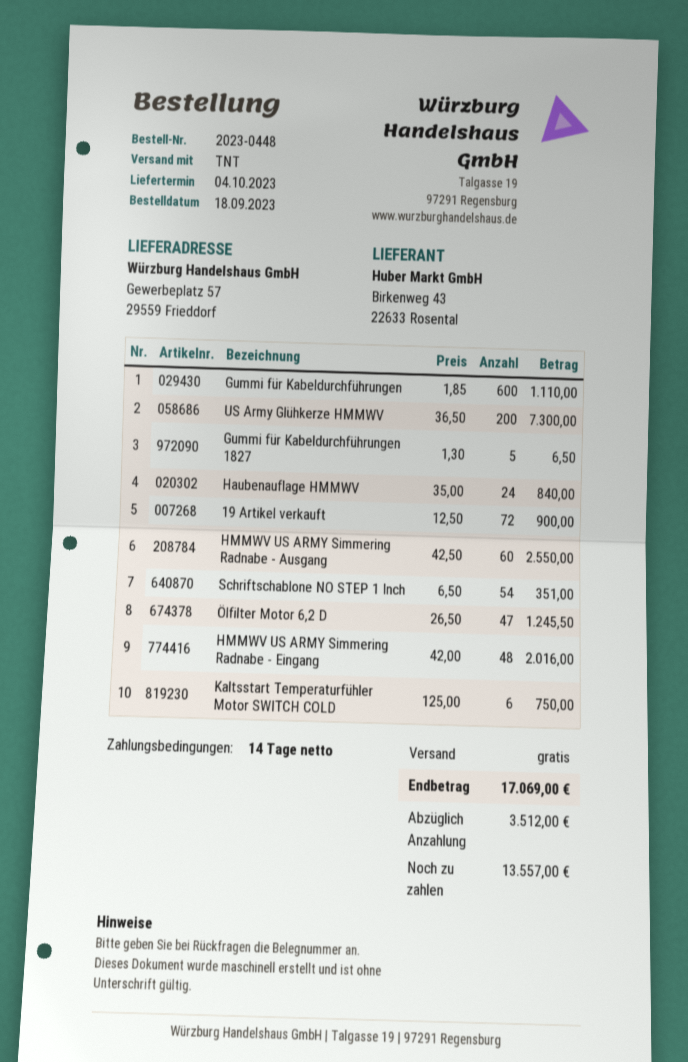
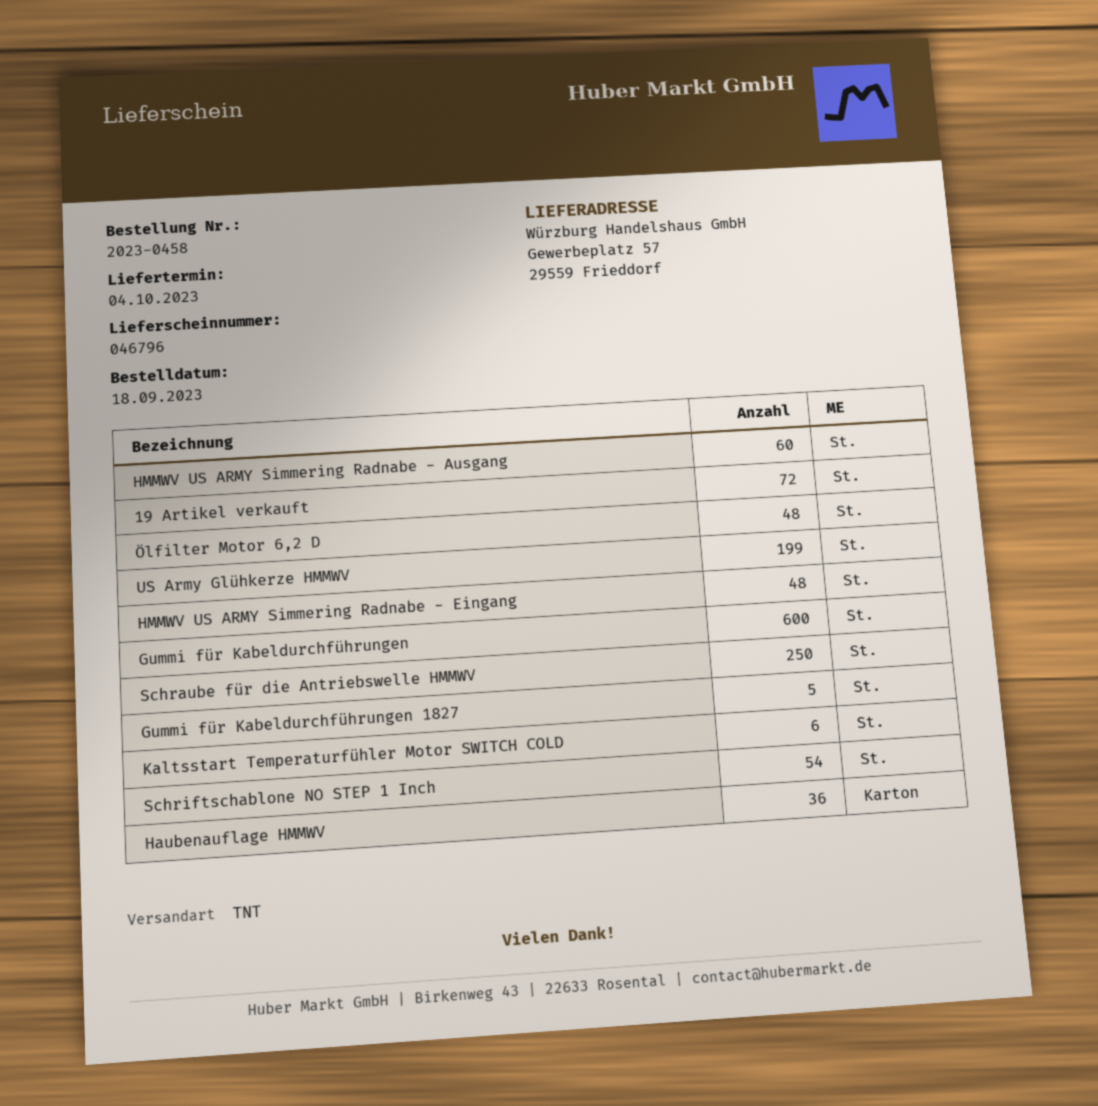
order number: 2023-0448 -> 2023-0458
US Army Glühkerze HMMWV: 200 -> 199
Haubenauflage HMMWV: 24 -> 36
Ölfilter Motor 6,2 D: 47 -> 48
Schraube für die Antriebswelle HMMWV: none -> 250

